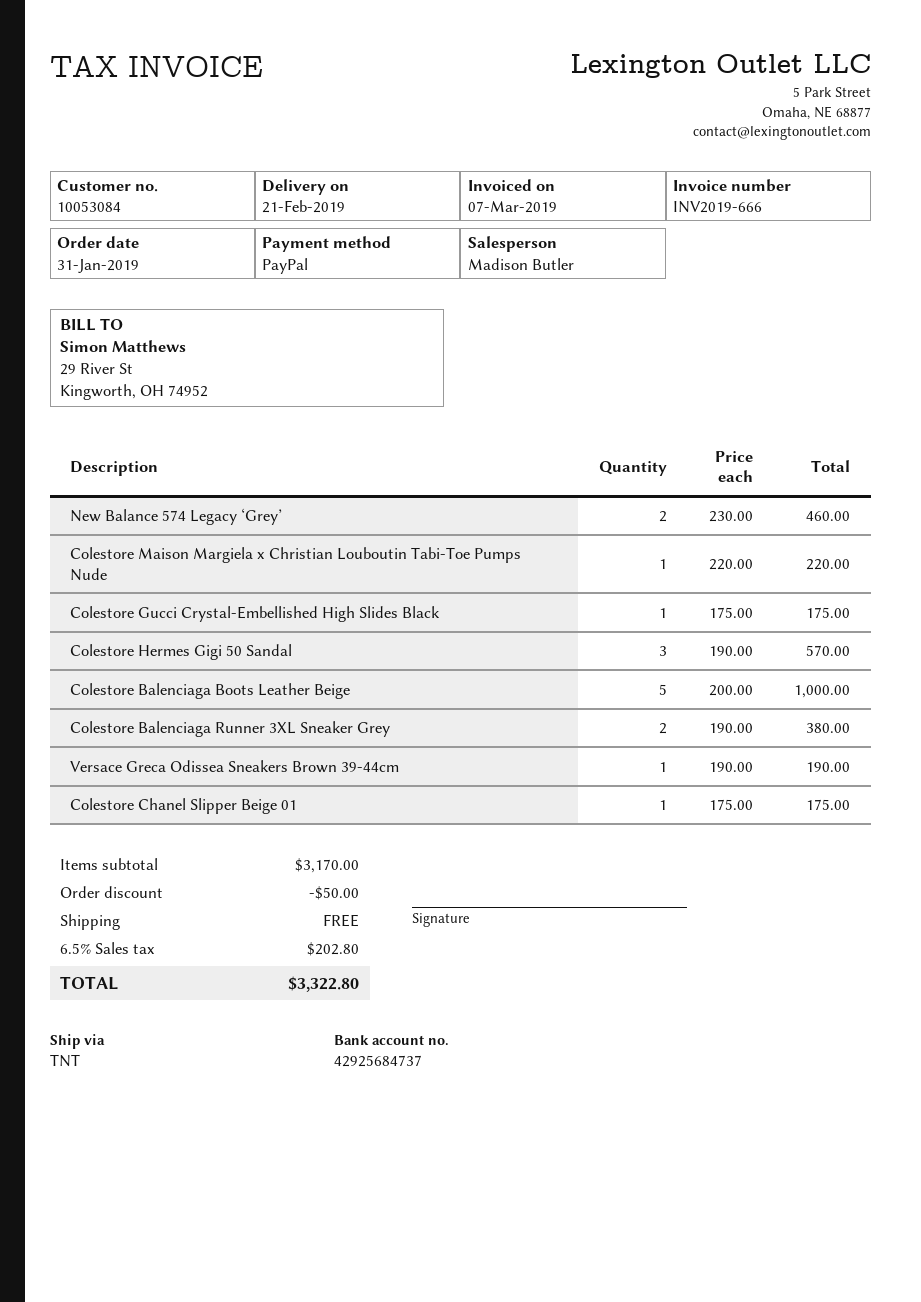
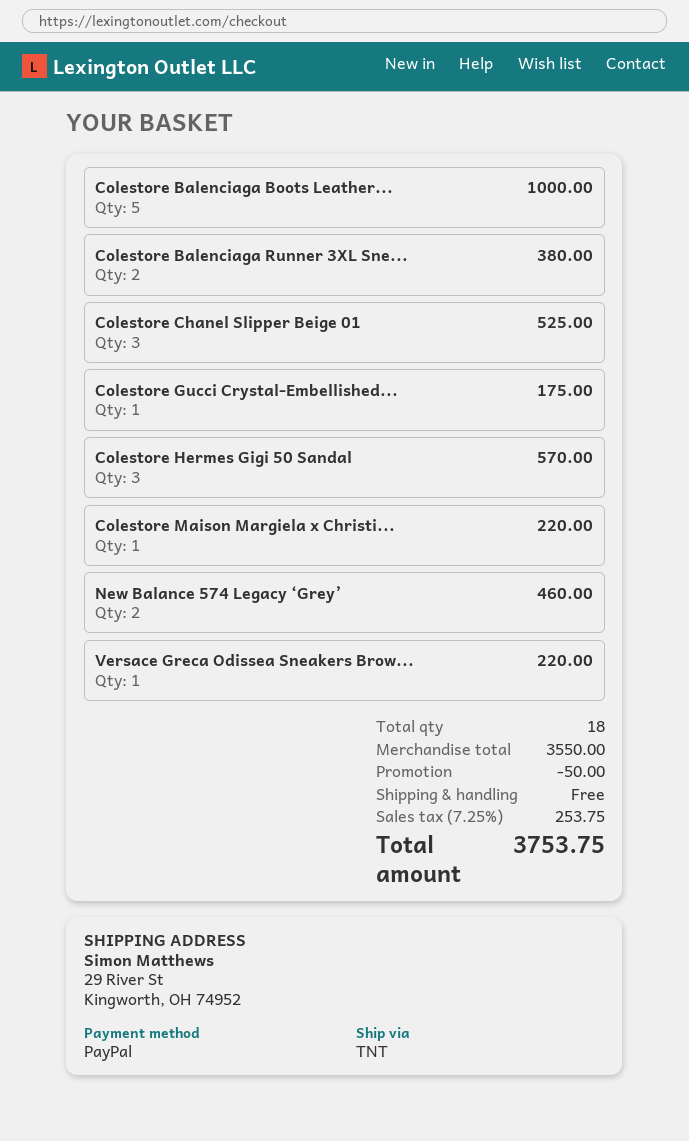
Versace Greca Odissea Sneakers Brown 39-44cm: 1 for 190.00 -> 1 for 220.00
Colestore Chanel Slipper Beige 01: 1 for 175.00 -> 3 for 525.00
subtotal: 3170.00 -> 3550.00
tax: 6.5% = 202.80 -> 7.25% = 253.75
total: 3322.80 -> 3753.75

